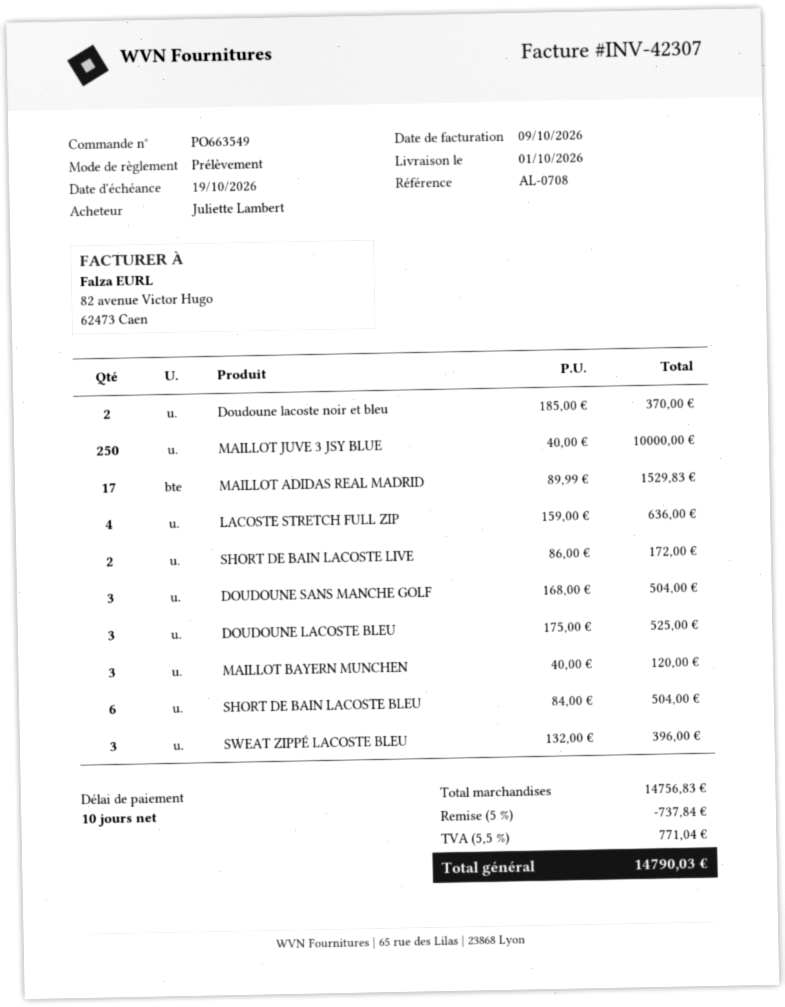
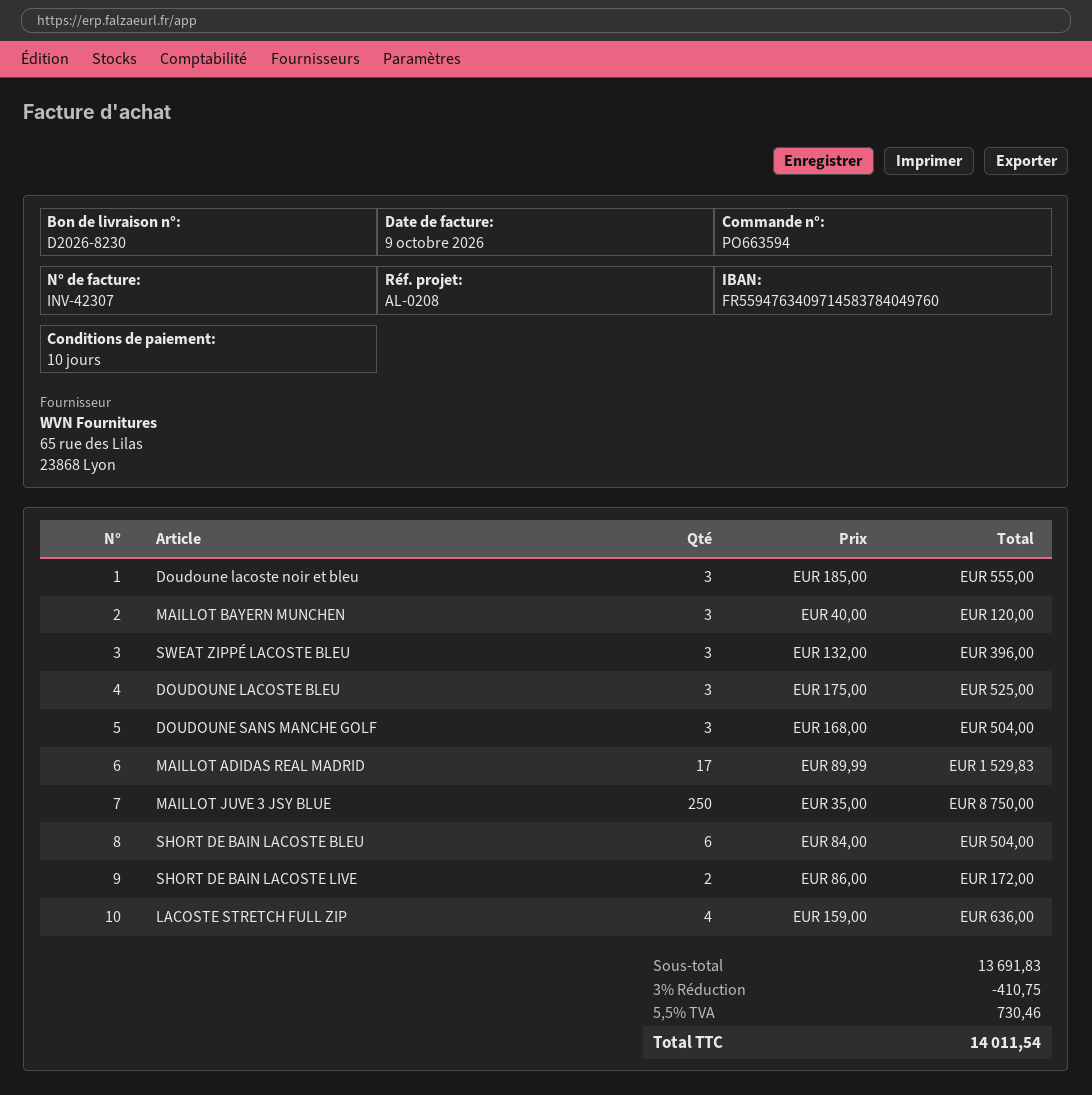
order number: PO663549 -> PO663594
reference: AL-0708 -> AL-0208
Doudoune lacoste noir et bleu: 2 x 185.00 = 370.00 -> 3 x 185.00 = 555.00
MAILLOT JUVE 3 JSY BLUE: 250 x 40.00 = 10000.00 -> 250 x 35.00 = 8750.00
subtotal: 14756.83 -> 13691.83
discount: 5% = 737.84 -> 3% = 410.75
tax: 5.5% = 771.04 -> 5.5% = 730.46
total: 14790.03 -> 14011.54

